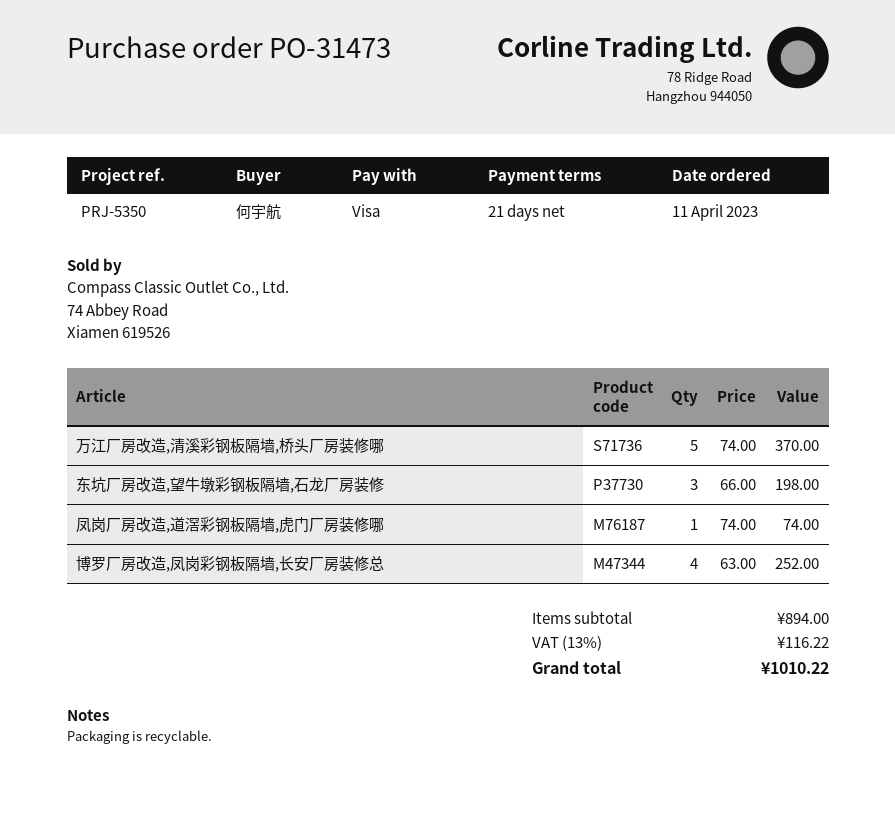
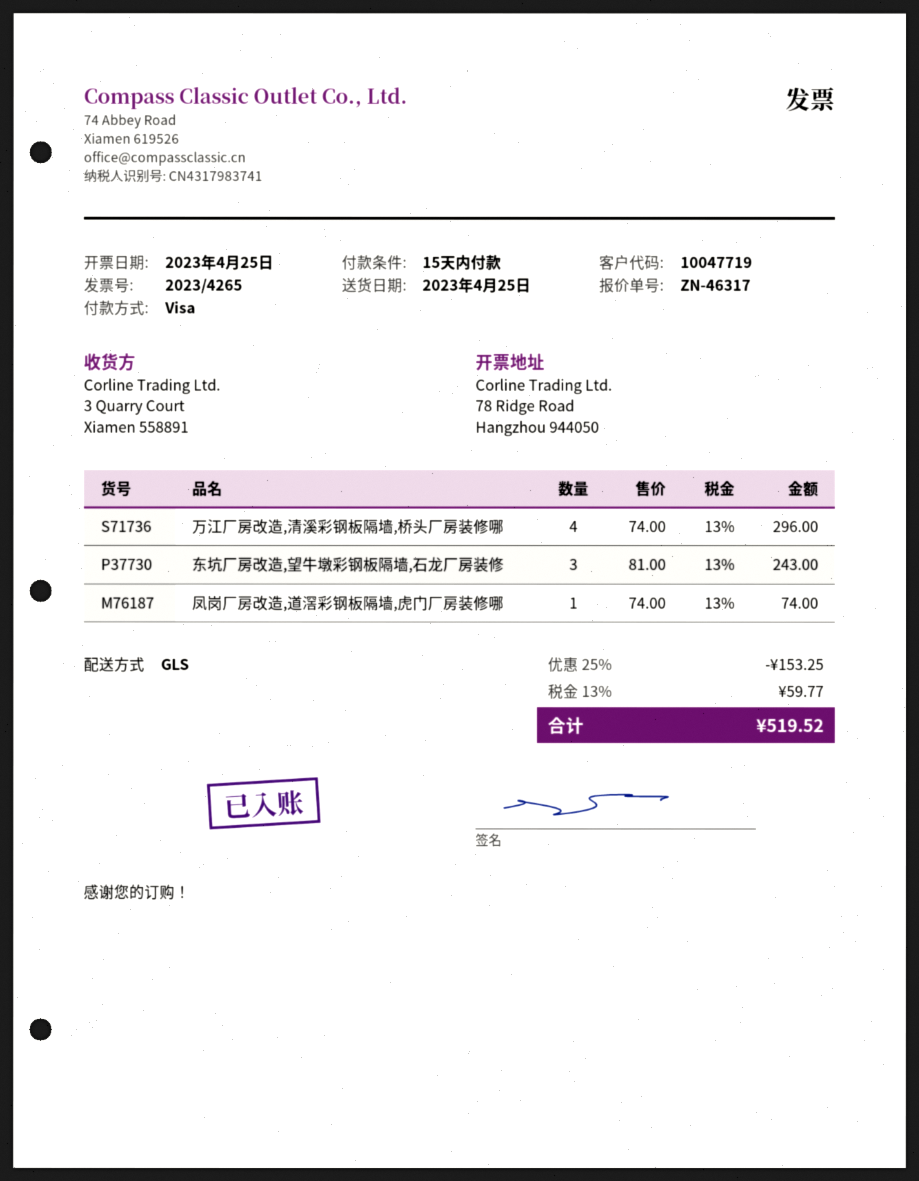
payment terms: 21 days -> 15 days
万江厂房改造,清溪彩钢板隔墙,桥头厂房装修哪: 5 x 74.00 = 370.00 -> 4 x 74.00 = 296.00
东坑厂房改造,望牛墩彩钢板隔墙,石龙厂房装修: 3 x 66.00 = 198.00 -> 3 x 81.00 = 243.00
博罗厂房改造,凤岗彩钢板隔墙,长安厂房装修总: 4 x 63.00 = 252.00 -> none
discount: none -> 25% = 153.25
tax: 13% = 116.22 -> 13% = 59.77
total: 1010.22 -> 519.52

